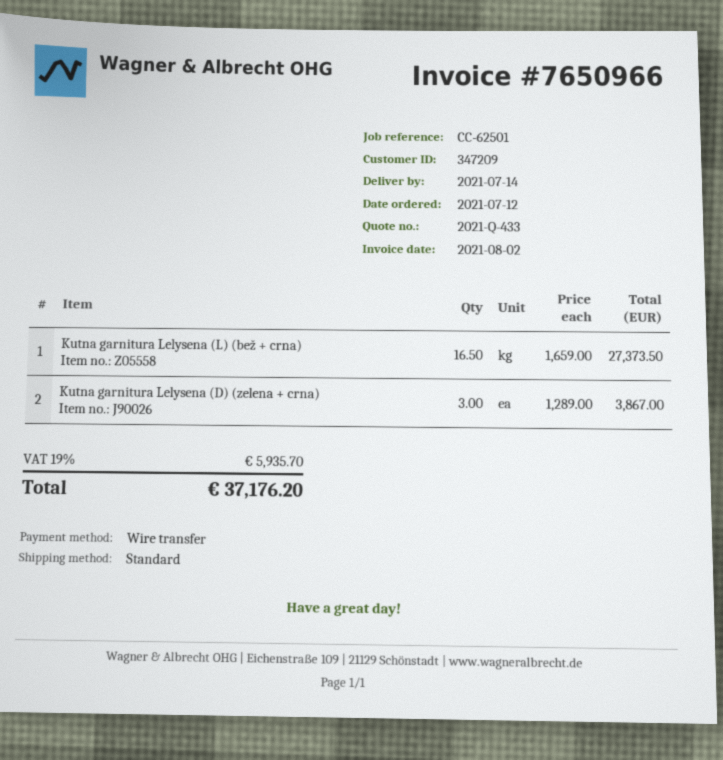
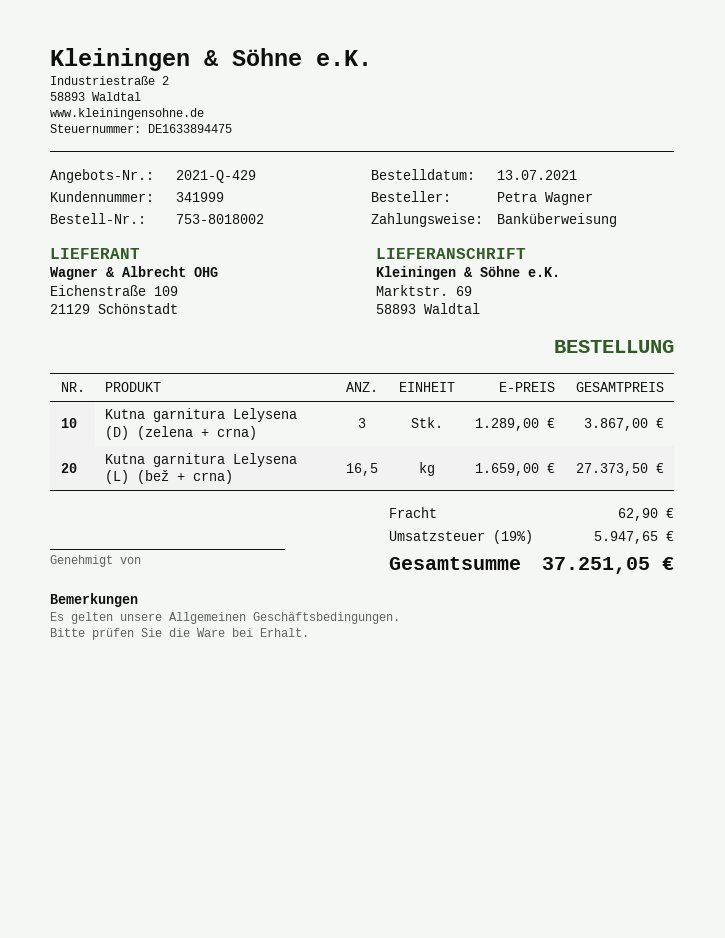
quote number: 2021-Q-433 -> 2021-Q-429
order date: 2021-07-12 -> 2021-07-13
customer number: 347209 -> 341999
shipping: none -> 62.90
tax: 19% = 5935.70 -> 19% = 5947.65
total: 37176.20 -> 37251.05

